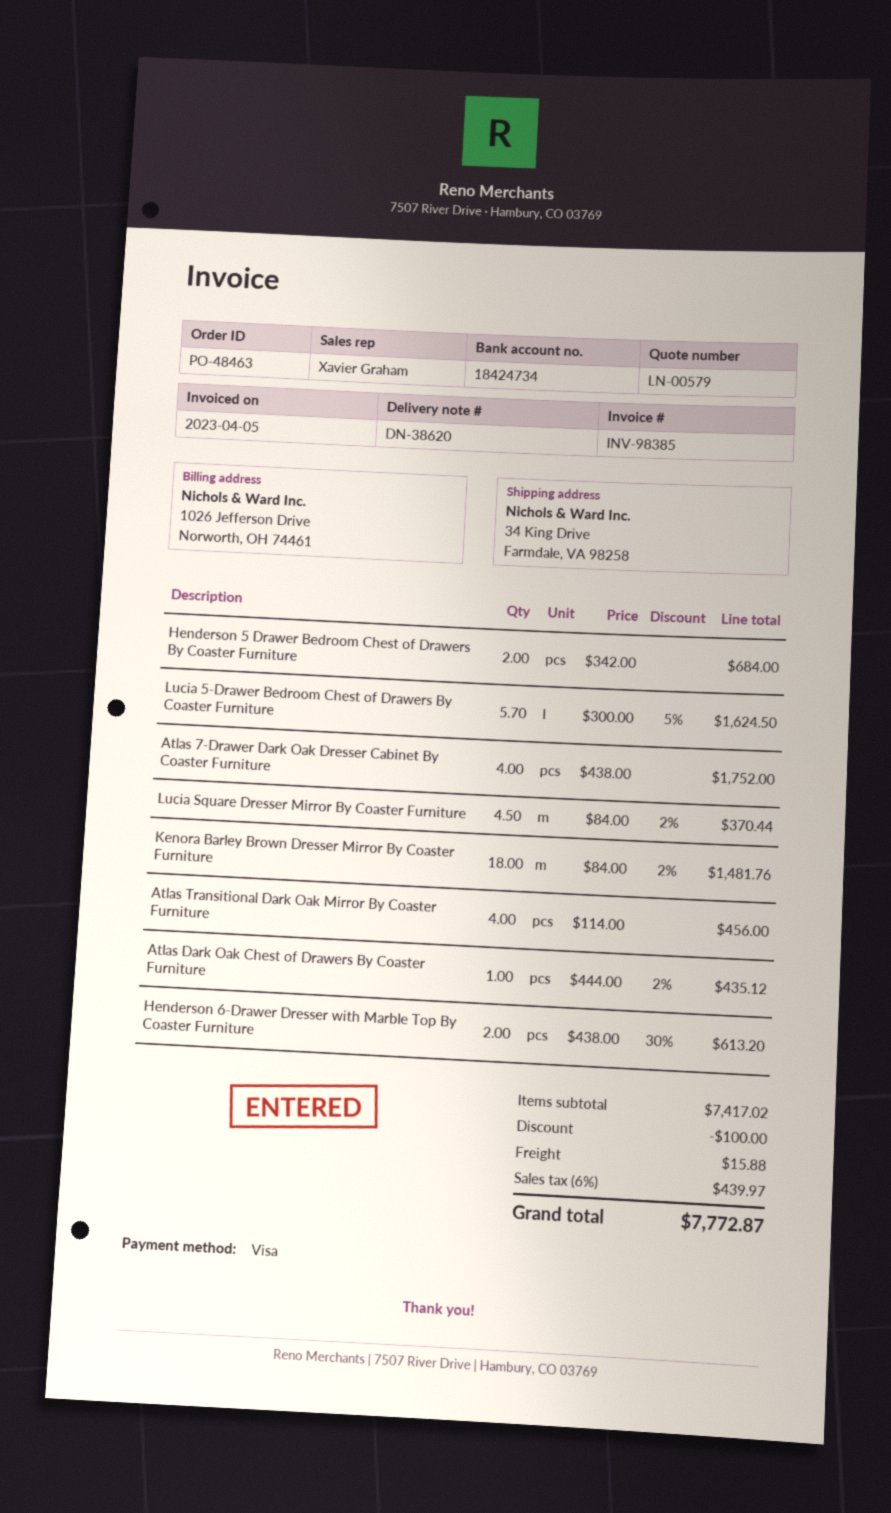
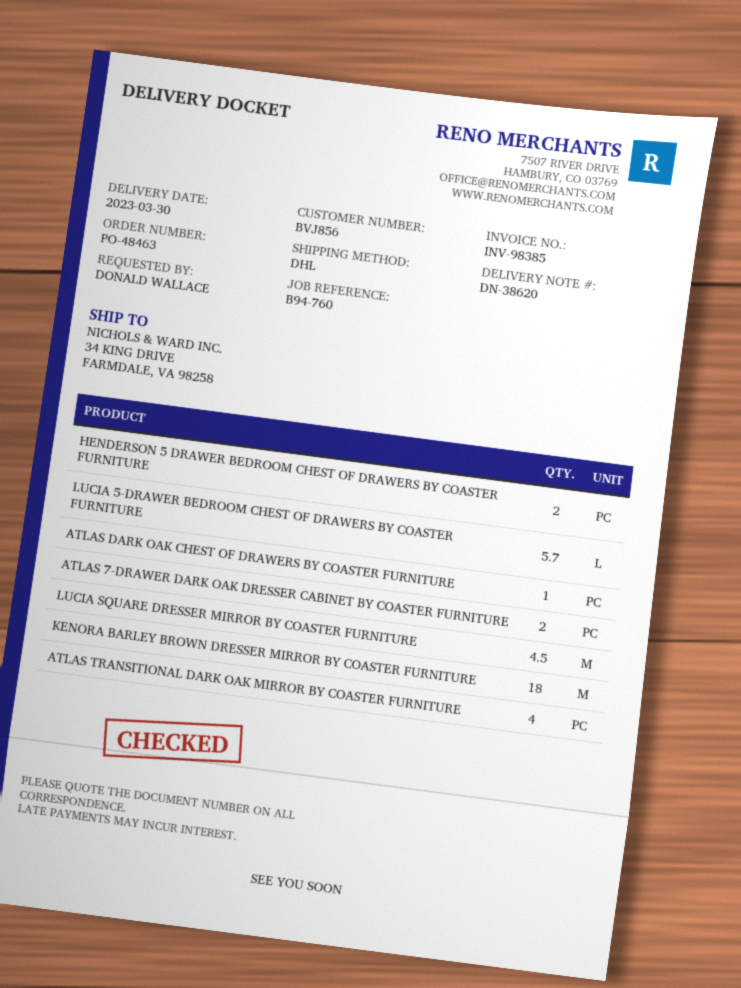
Atlas 7-Drawer Dark Oak Dresser Cabinet By Coaster Furniture: 4 -> 2
Henderson 6-Drawer Dresser with Marble Top By Coaster Furniture: 2 -> none

